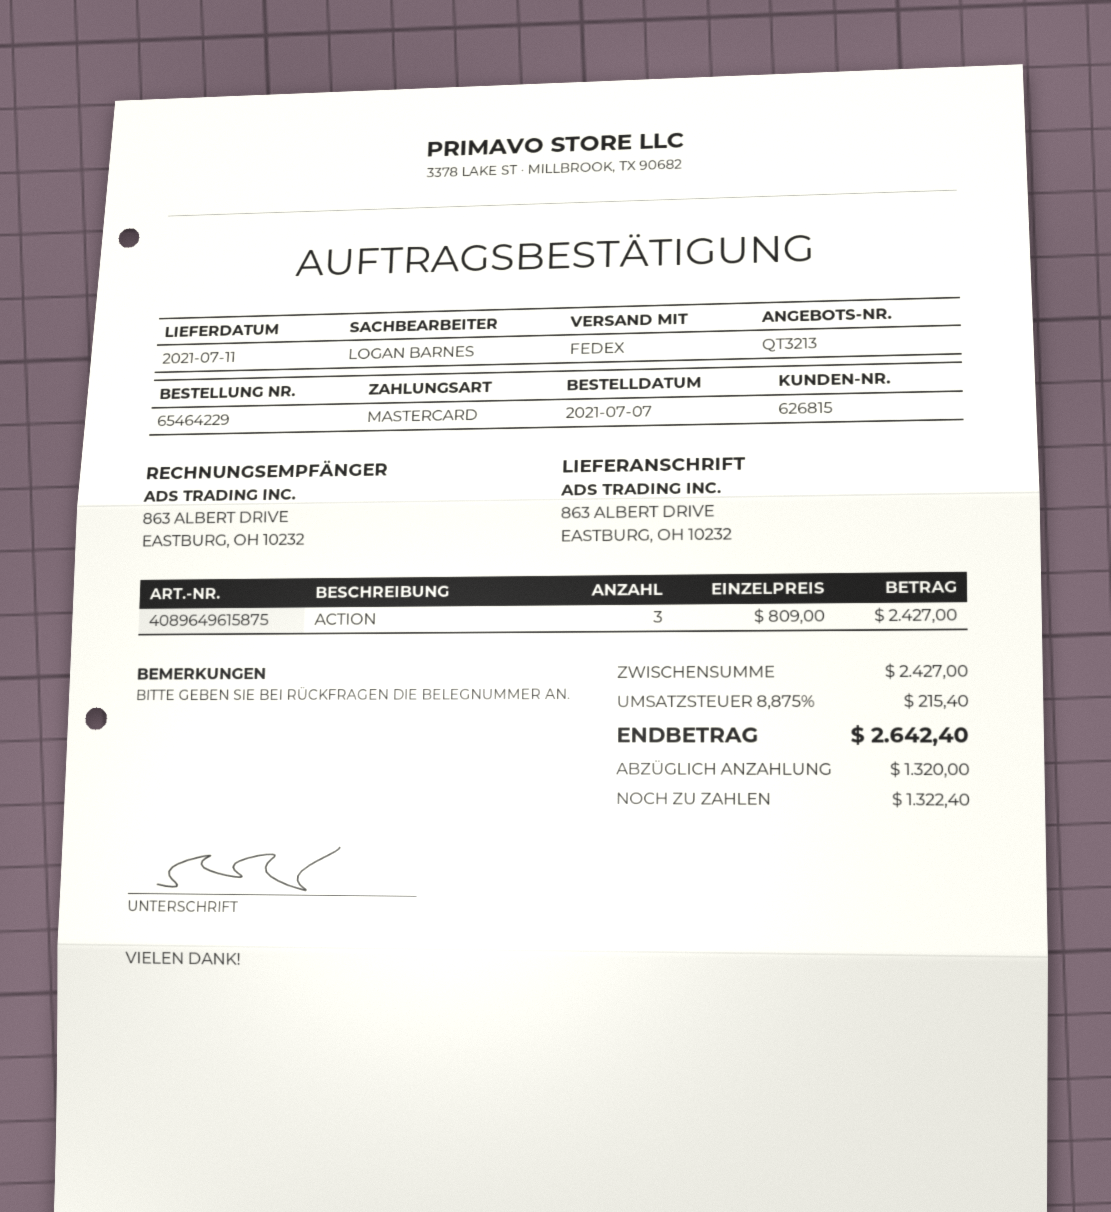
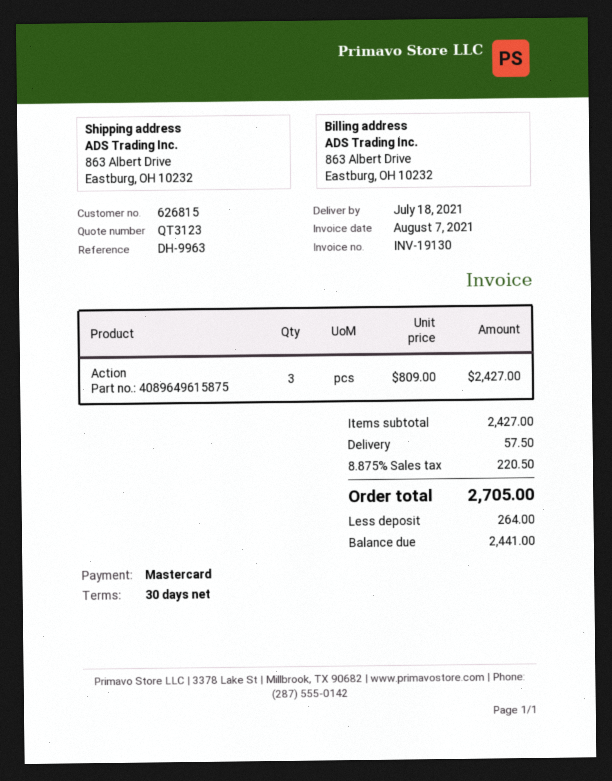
quote number: QT3213 -> QT3123
delivery date: 2021-07-11 -> 2021-07-18
shipping: none -> 57.50
tax: 8.875% = 215.40 -> 8.875% = 220.50
total: 2642.40 -> 2705.00
deposit: 1320.00 -> 264.00
balance: 1322.40 -> 2441.00

